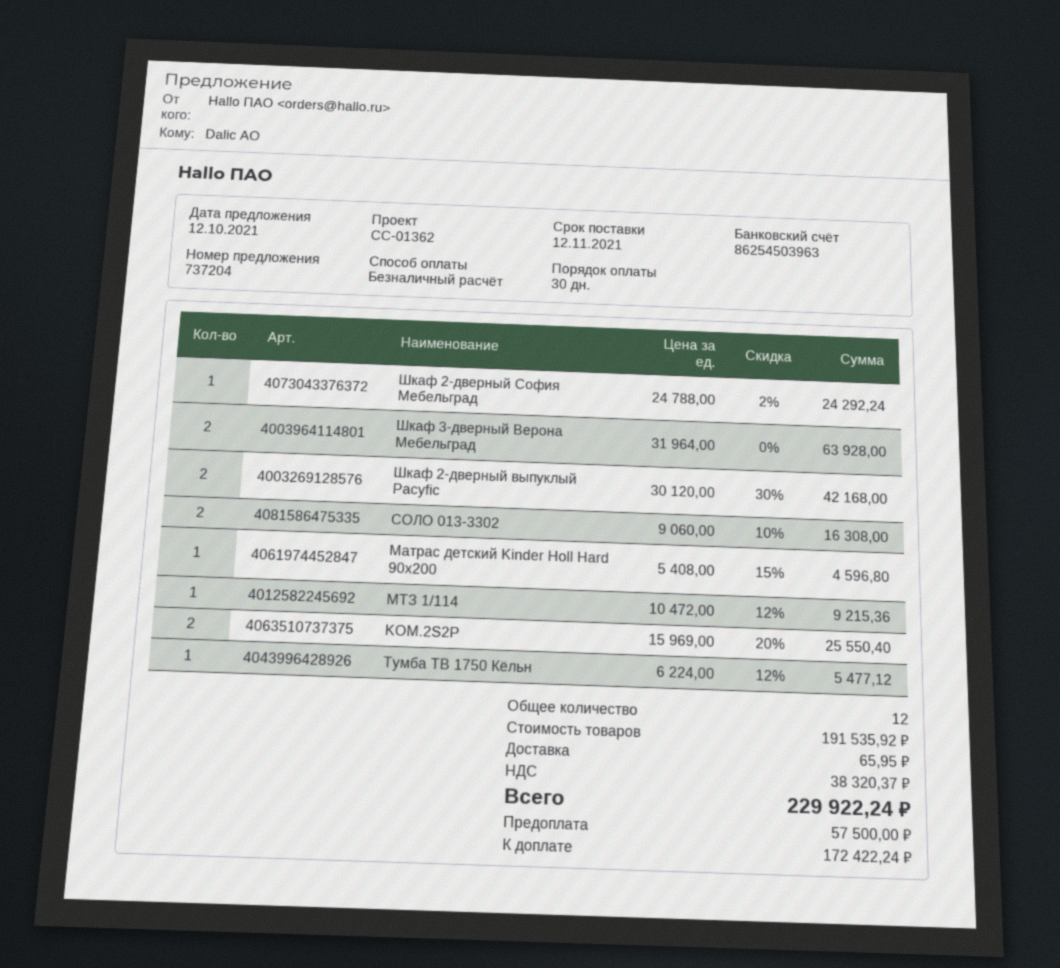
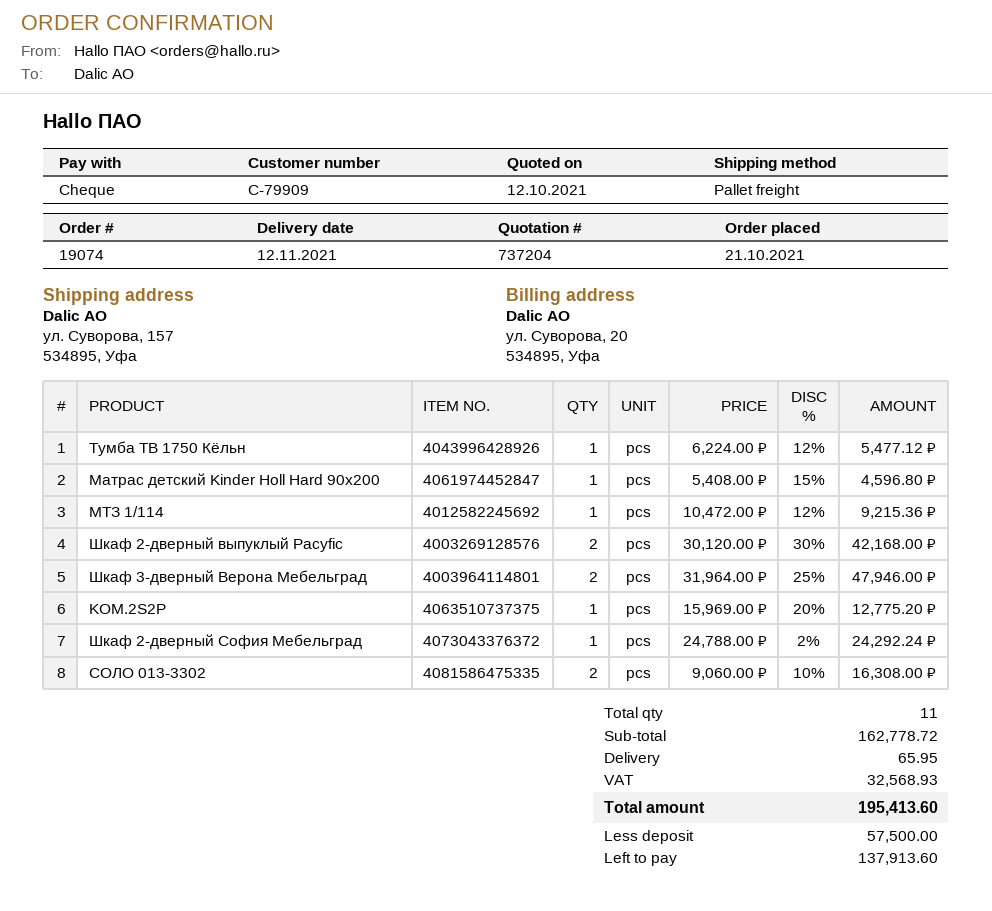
payment method: bank transfer -> cheque
Шкаф 3-дверный Верона Мебельград: 2 x 31964.00 = 63928.00 -> 2 x 31964.00 - 25% = 47946.00
KOM.2S2P: 2 x 15969.00 - 20% = 25550.40 -> 1 x 15969.00 - 20% = 12775.20
total quantity: 12 -> 11
subtotal: 191535.92 -> 162778.72
tax: 38320.37 -> 32568.93
total: 229922.24 -> 195413.60
balance: 172422.24 -> 137913.60

